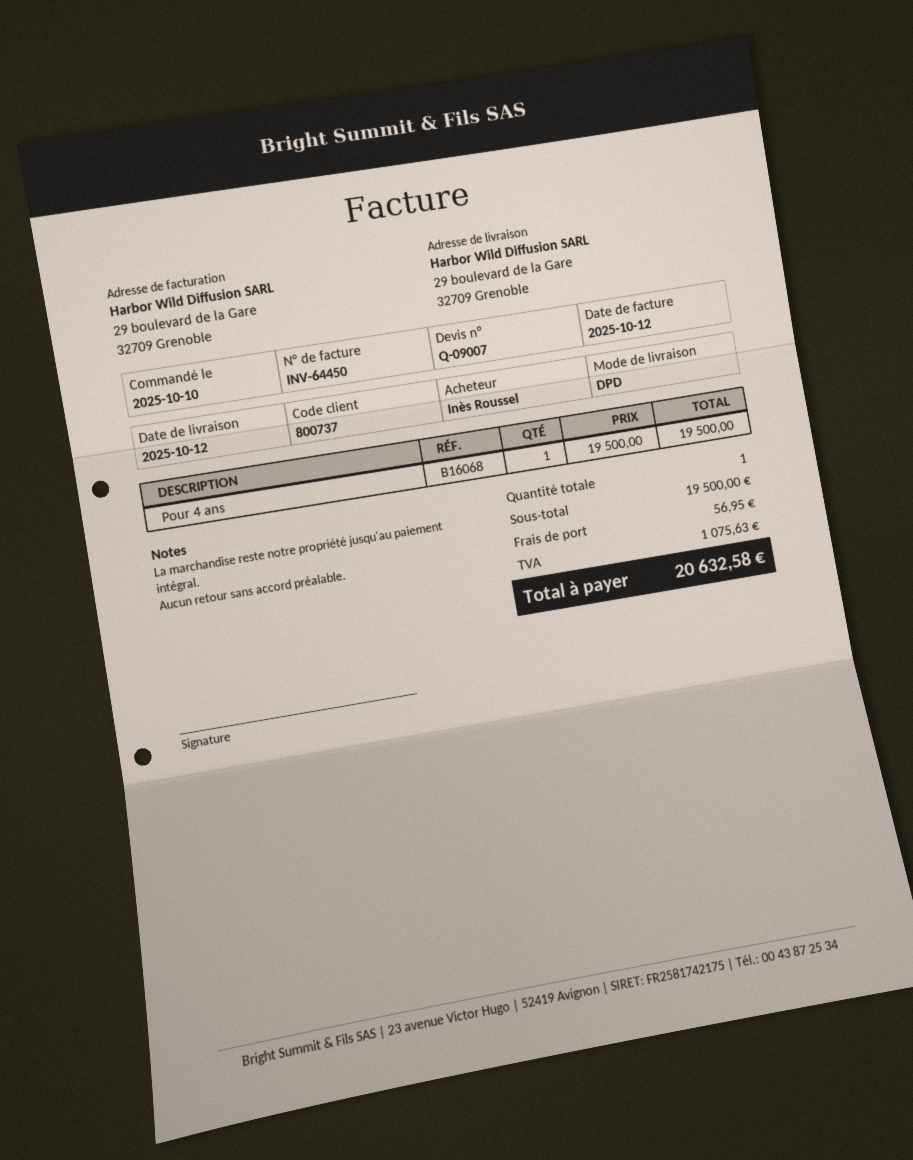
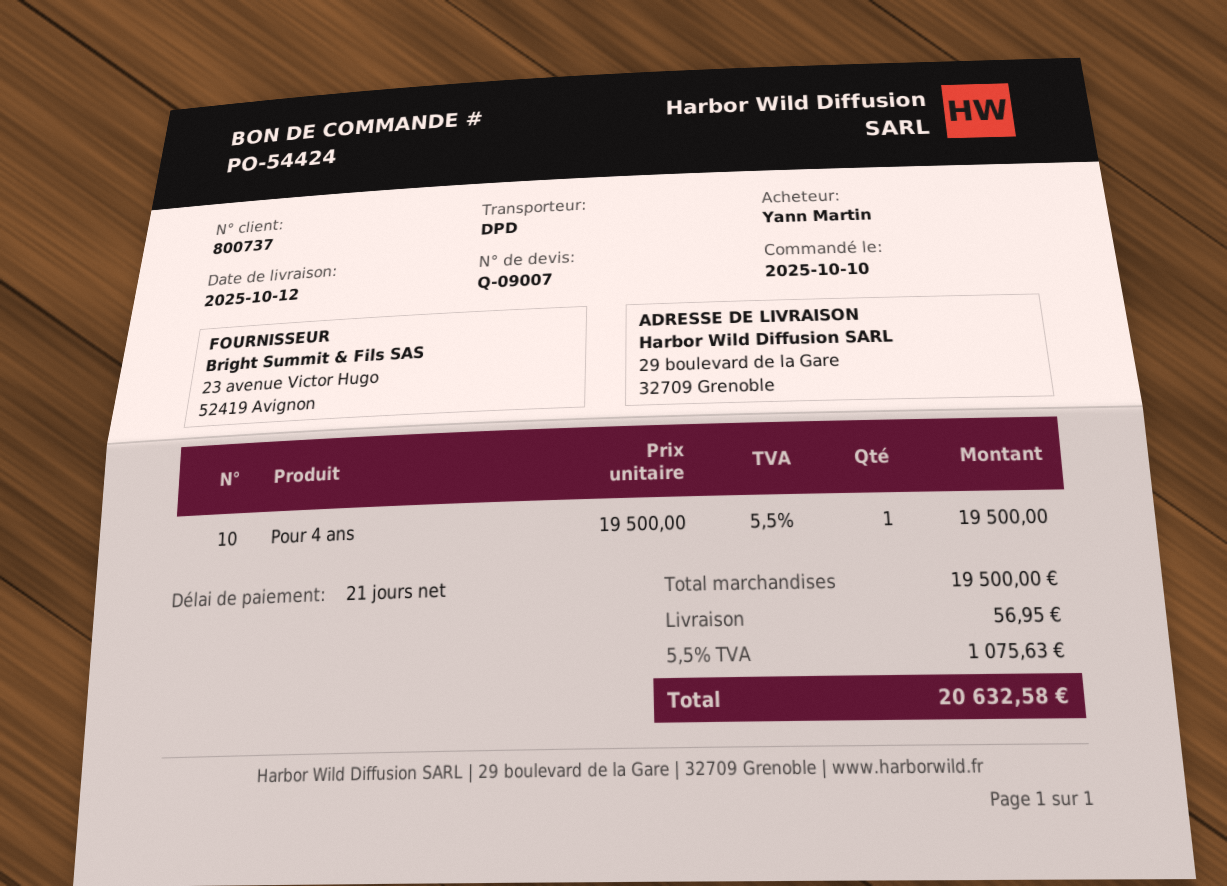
ordered by: Inès Roussel -> Yann Martin

